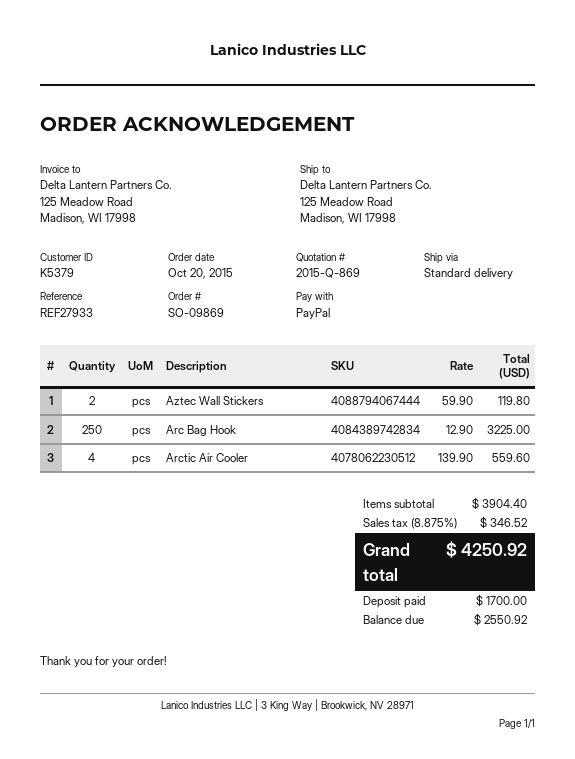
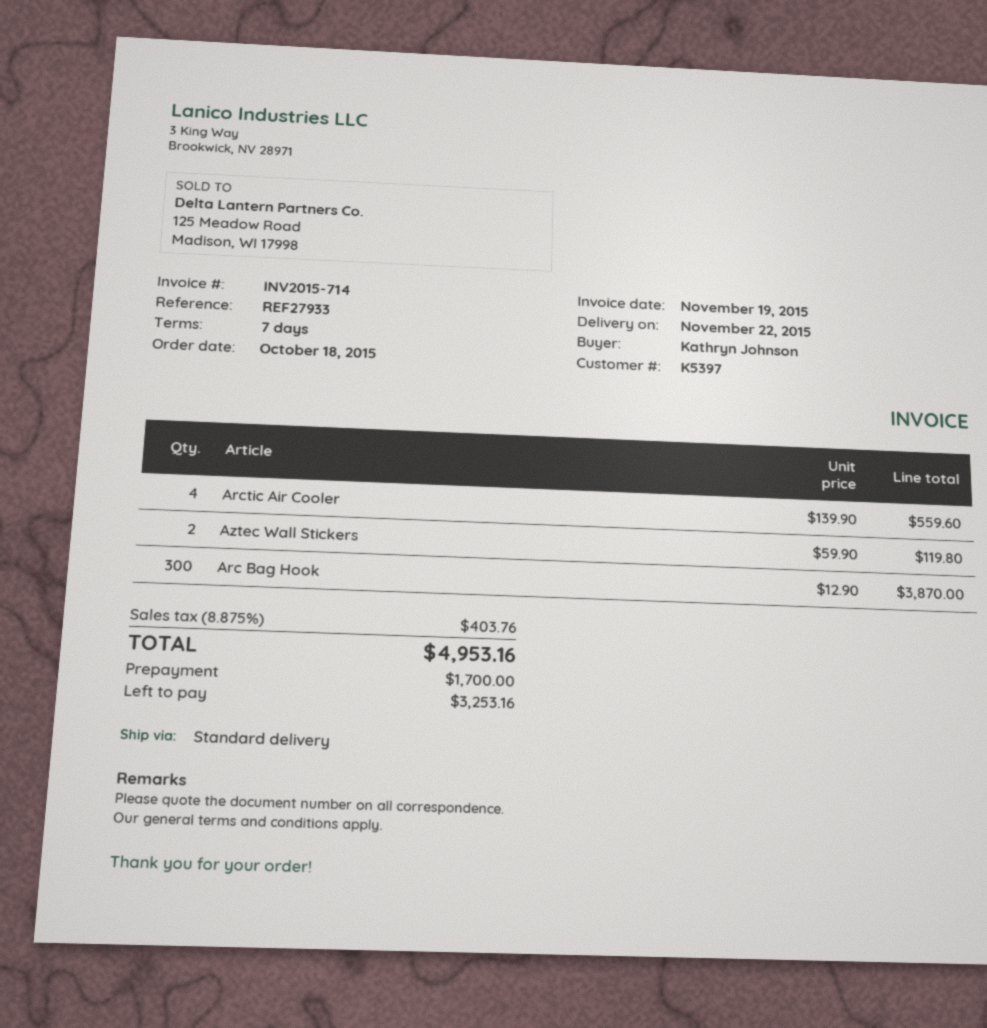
order date: 2015-10-20 -> 2015-10-18
customer number: K5379 -> K5397
Arc Bag Hook: 250 x 12.90 = 3225.00 -> 300 x 12.90 = 3870.00
tax: 8.875% = 346.52 -> 8.875% = 403.76
total: 4250.92 -> 4953.16
balance: 2550.92 -> 3253.16

